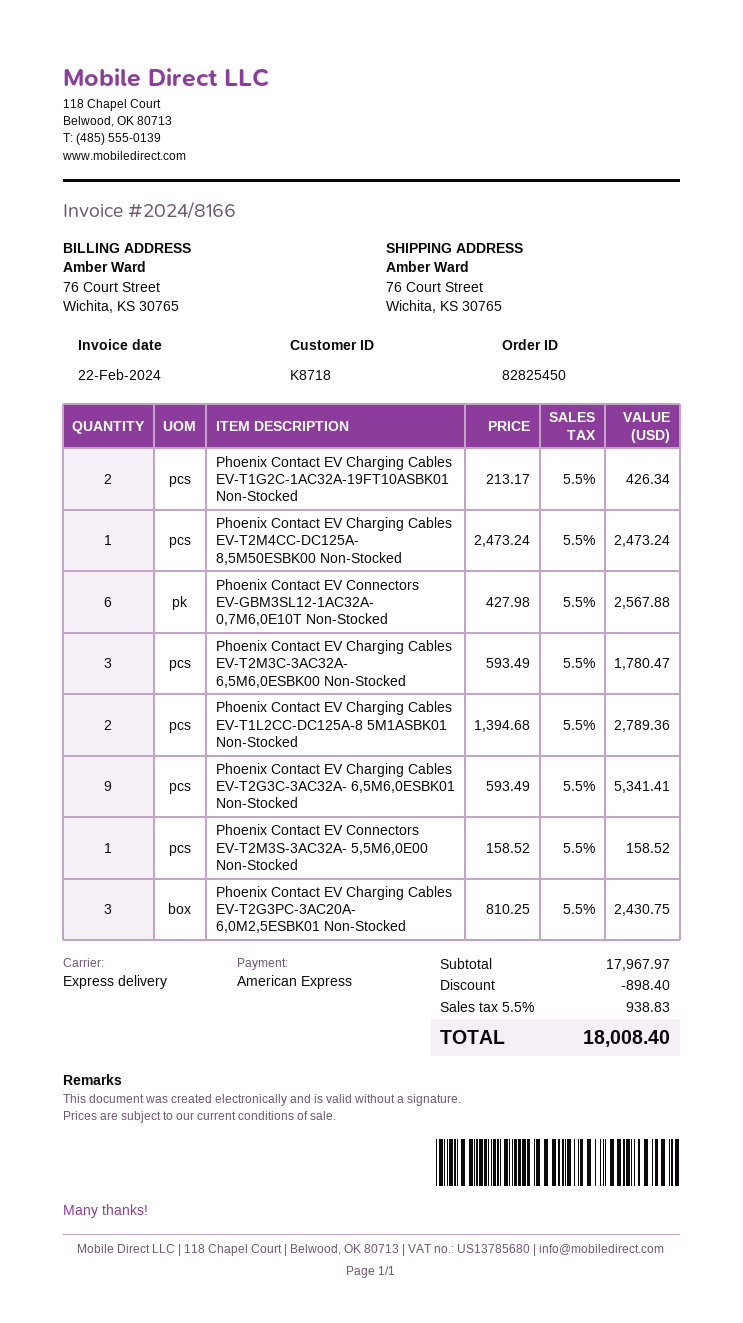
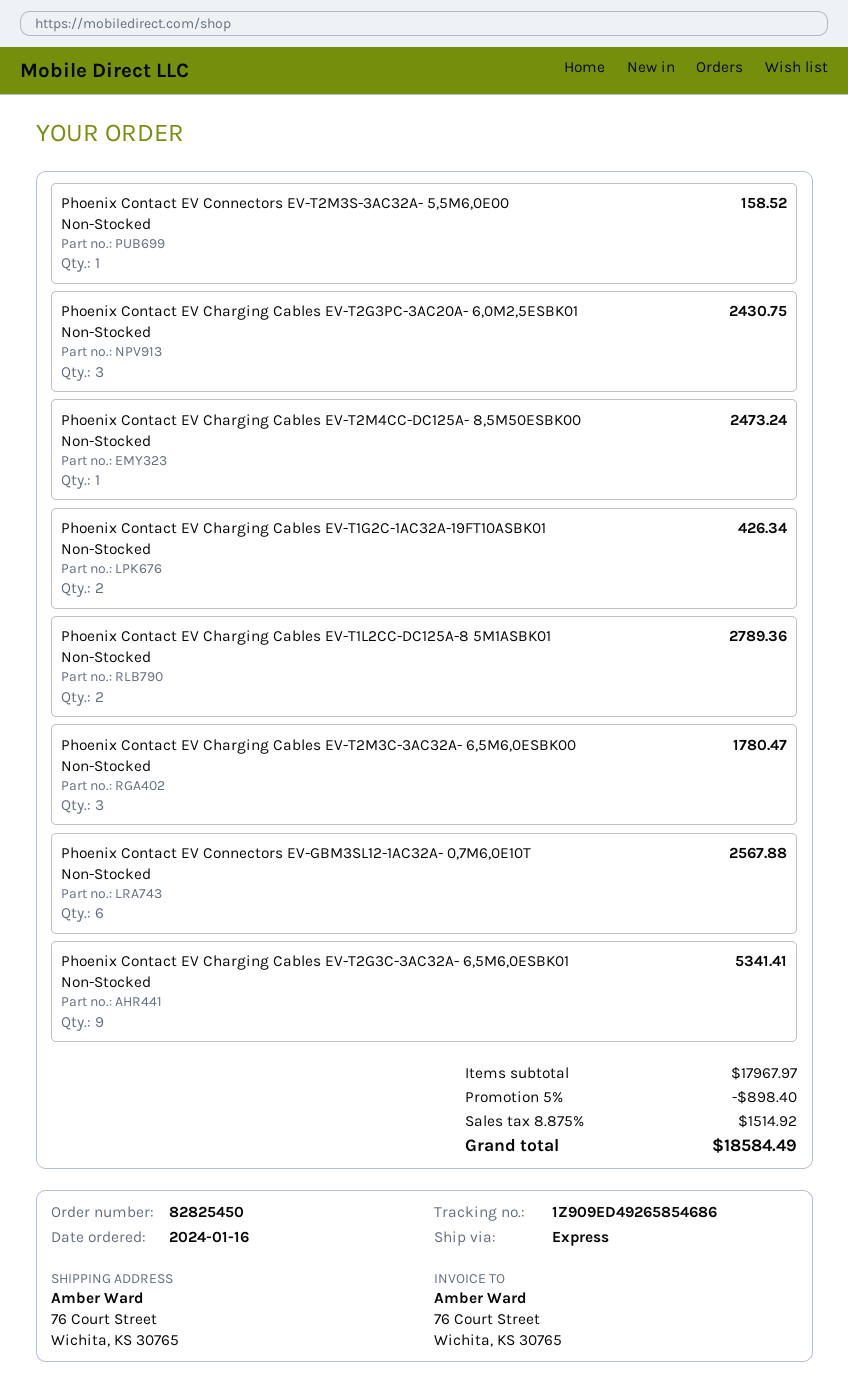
tax: 5.5% = 938.83 -> 8.875% = 1514.92
total: 18008.40 -> 18584.49

